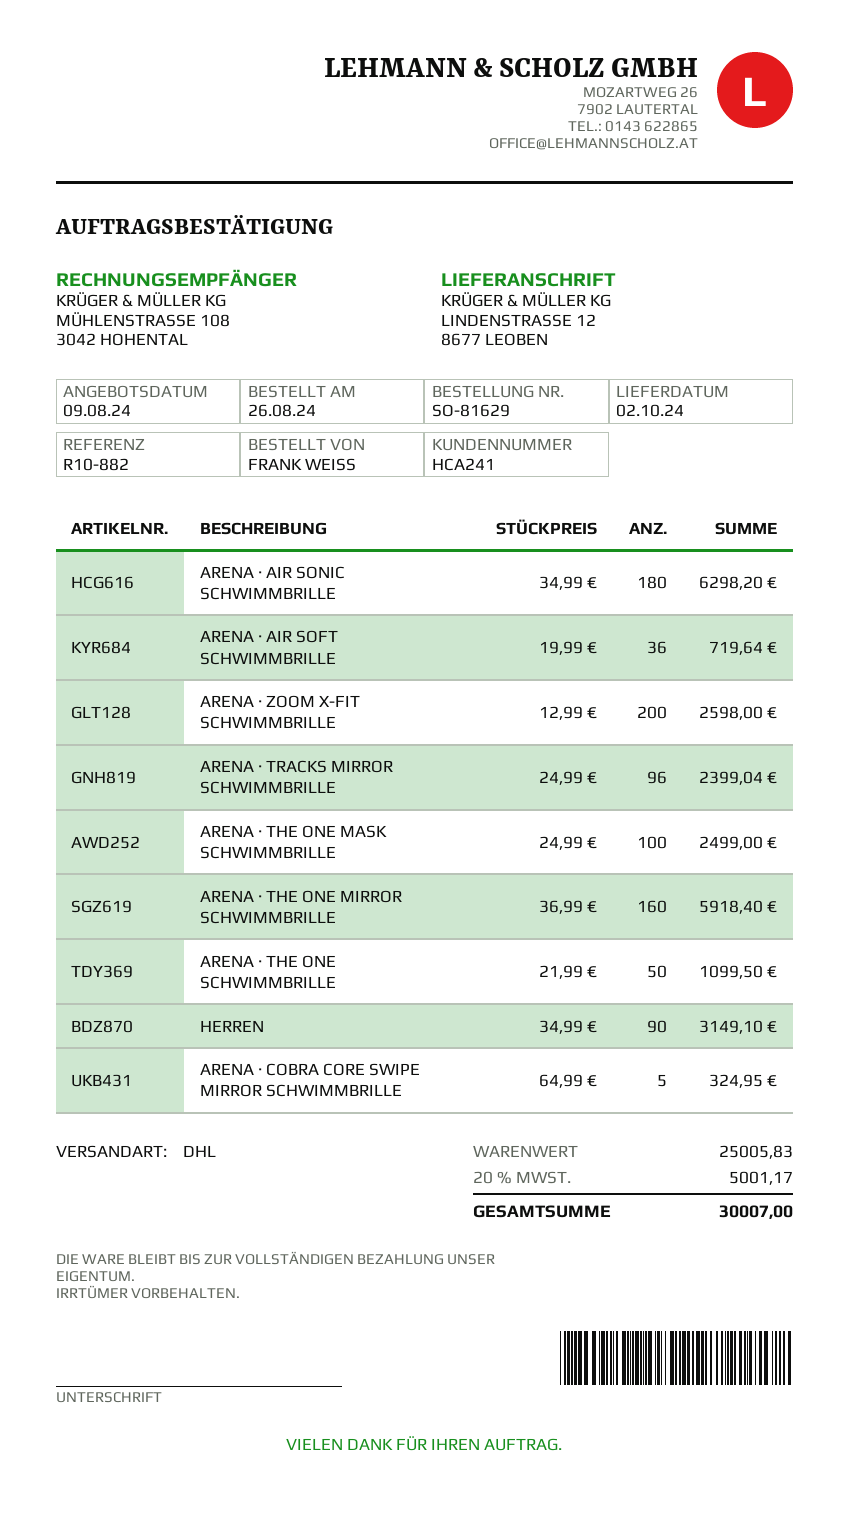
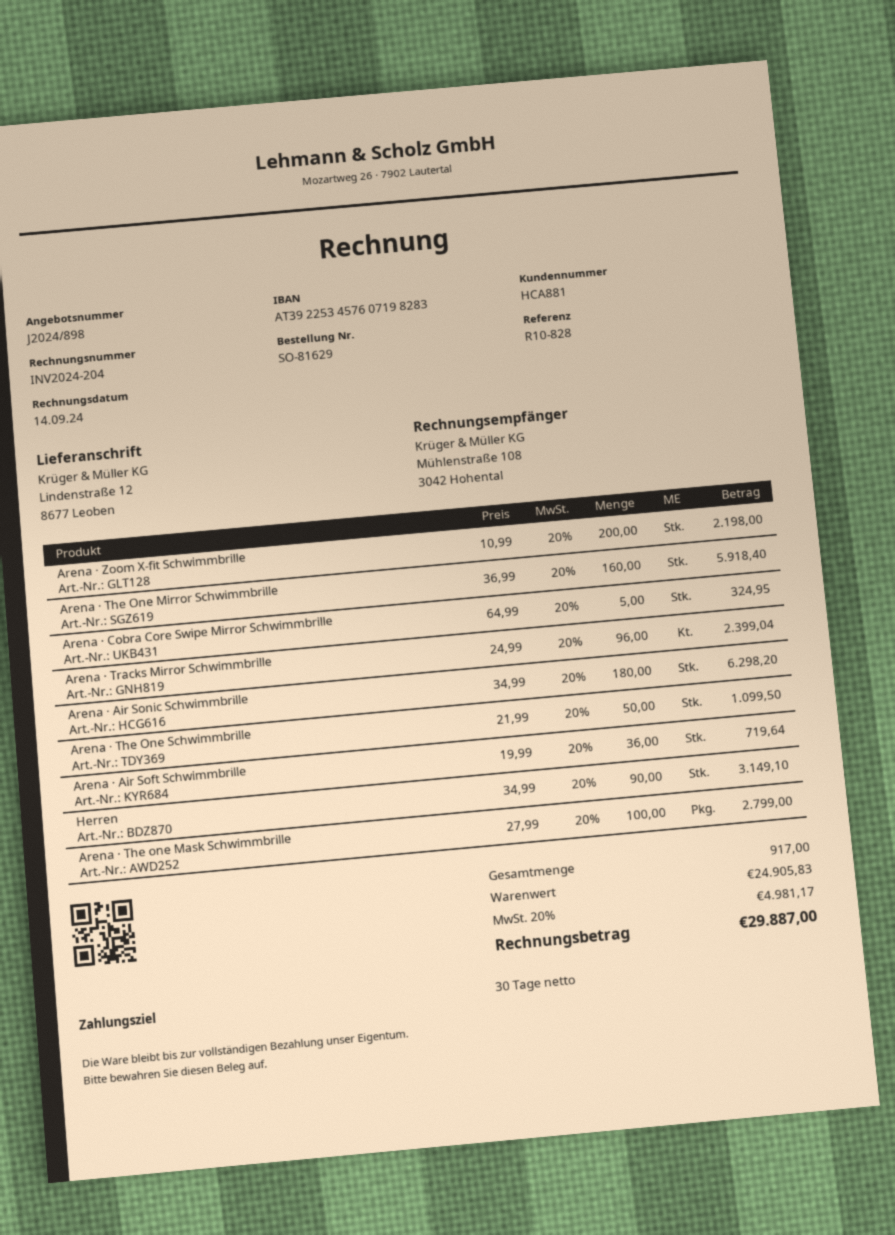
customer number: HCA241 -> HCA881
reference: R10-882 -> R10-828
ARENA · ZOOM X-FIT SCHWIMMBRILLE: 200 x 12.99 = 2598.00 -> 200 x 10.99 = 2198.00
ARENA · THE ONE MASK SCHWIMMBRILLE: 100 x 24.99 = 2499.00 -> 100 x 27.99 = 2799.00
subtotal: 25005.83 -> 24905.83
tax: 20% = 5001.17 -> 20% = 4981.17
total: 30007.00 -> 29887.00

